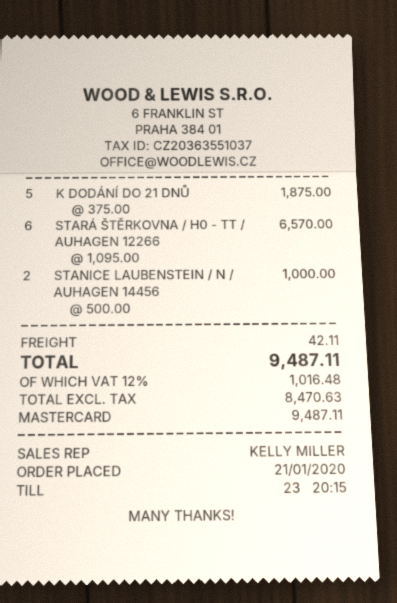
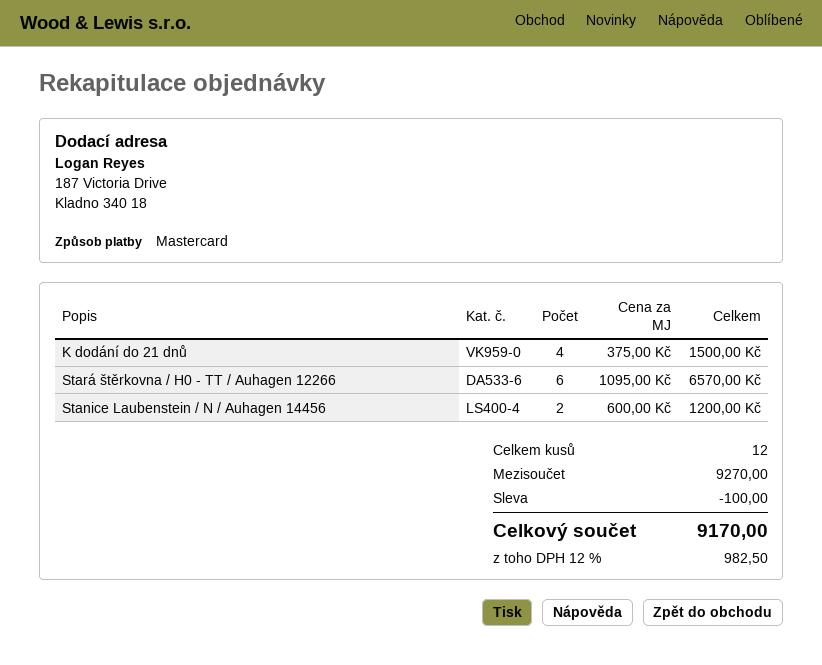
K DODÁNÍ DO 21 DNŮ: 5 x 375.00 = 1875.00 -> 4 x 375.00 = 1500.00
STANICE LAUBENSTEIN / N / AUHAGEN 14456: 2 x 500.00 = 1000.00 -> 2 x 600.00 = 1200.00
discount: none -> 100.00
shipping: 42.11 -> none
tax: 12% = 1016.48 -> 12% = 982.50
total: 9487.11 -> 9170.00

